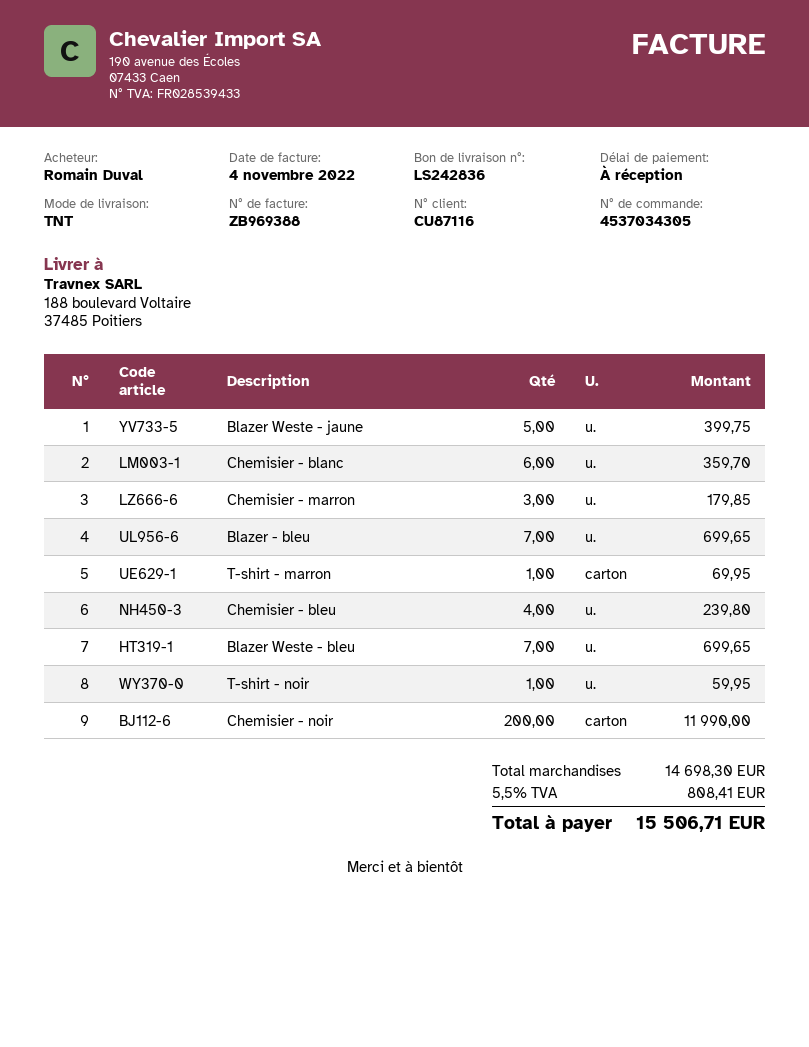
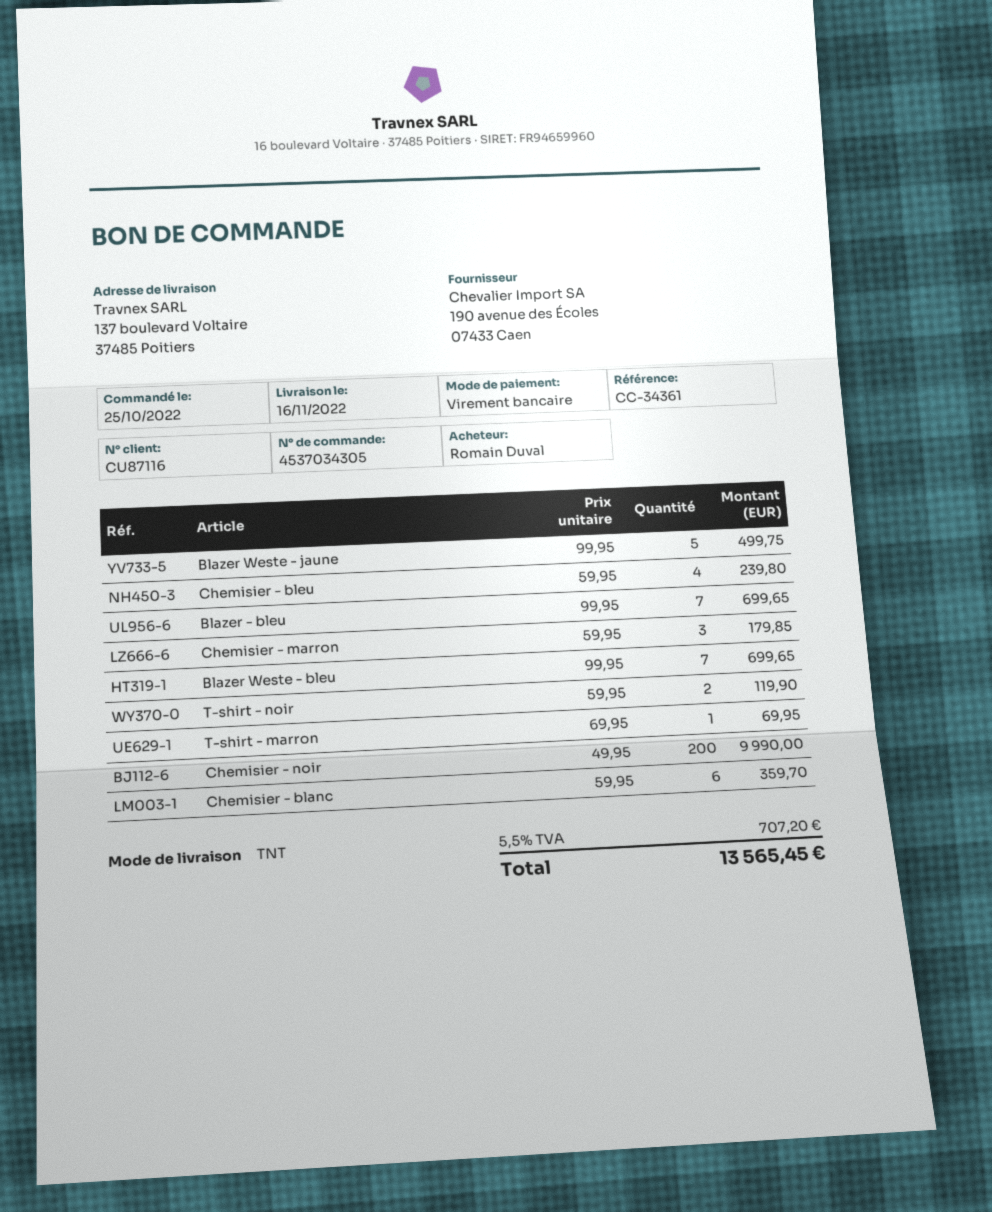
ship to: 188 boulevard Voltaire, 37485 Poitiers -> 137 boulevard Voltaire, 37485 Poitiers
Blazer Weste - jaune: 5 for 399.75 -> 5 for 499.75
T-shirt - noir: 1 for 59.95 -> 2 for 119.90
Chemisier - noir: 200 for 11990.00 -> 200 for 9990.00
tax: 5.5% = 808.41 -> 5.5% = 707.20
total: 15506.71 -> 13565.45

